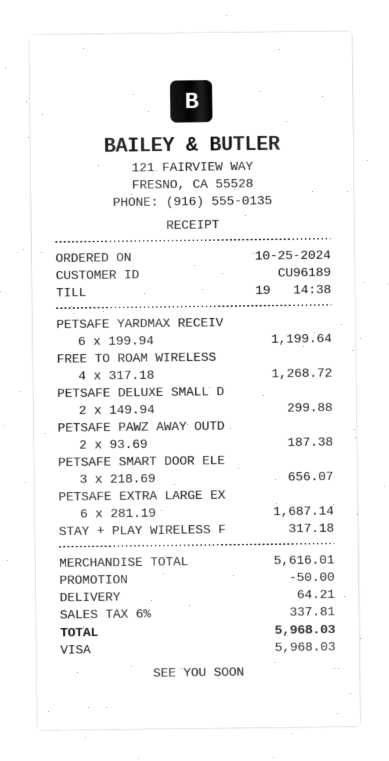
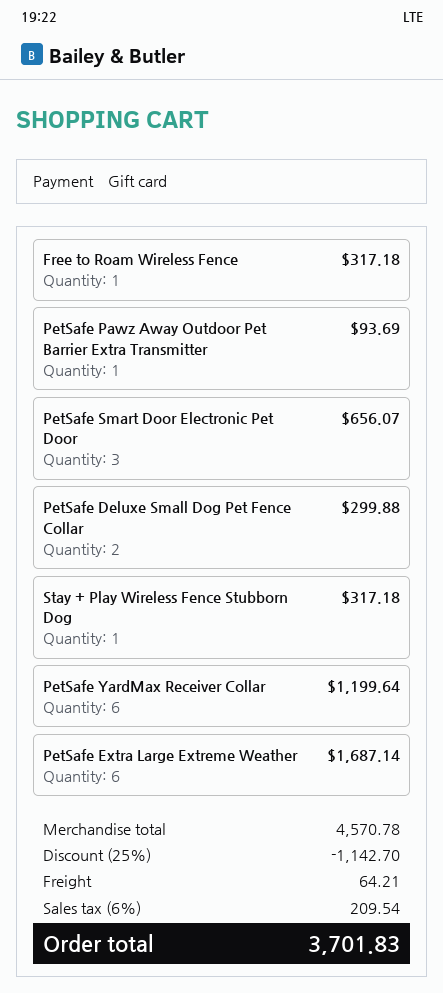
payment method: Visa -> gift card
FREE TO ROAM WIRELESS: 4 for 1268.72 -> 1 for 317.18
PETSAFE PAWZ AWAY OUTD: 2 for 187.38 -> 1 for 93.69
subtotal: 5616.01 -> 4570.78
discount: 50.00 -> 1142.70
tax: 6% = 337.81 -> 6% = 209.54
total: 5968.03 -> 3701.83

